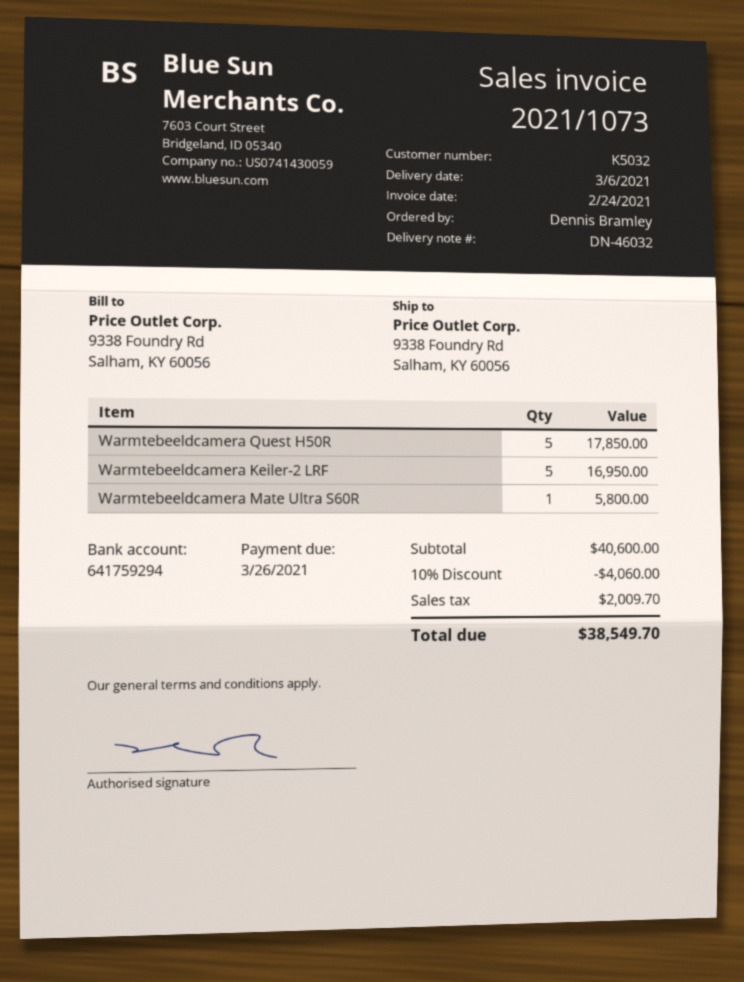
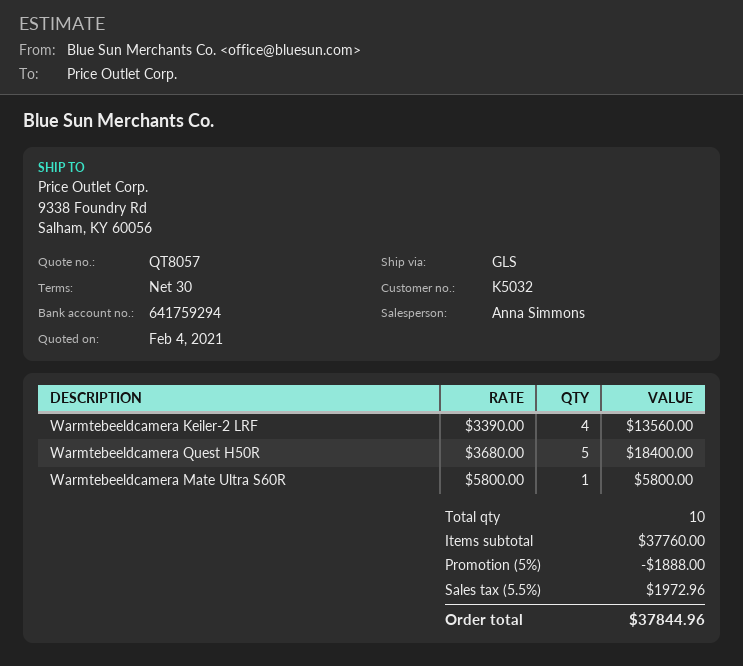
Warmtebeeldcamera Quest H50R: 5 for 17850.00 -> 5 for 18400.00
Warmtebeeldcamera Keiler-2 LRF: 5 for 16950.00 -> 4 for 13560.00
subtotal: 40600.00 -> 37760.00
discount: 10% = 4060.00 -> 5% = 1888.00
tax: 2009.70 -> 1972.96
total: 38549.70 -> 37844.96

